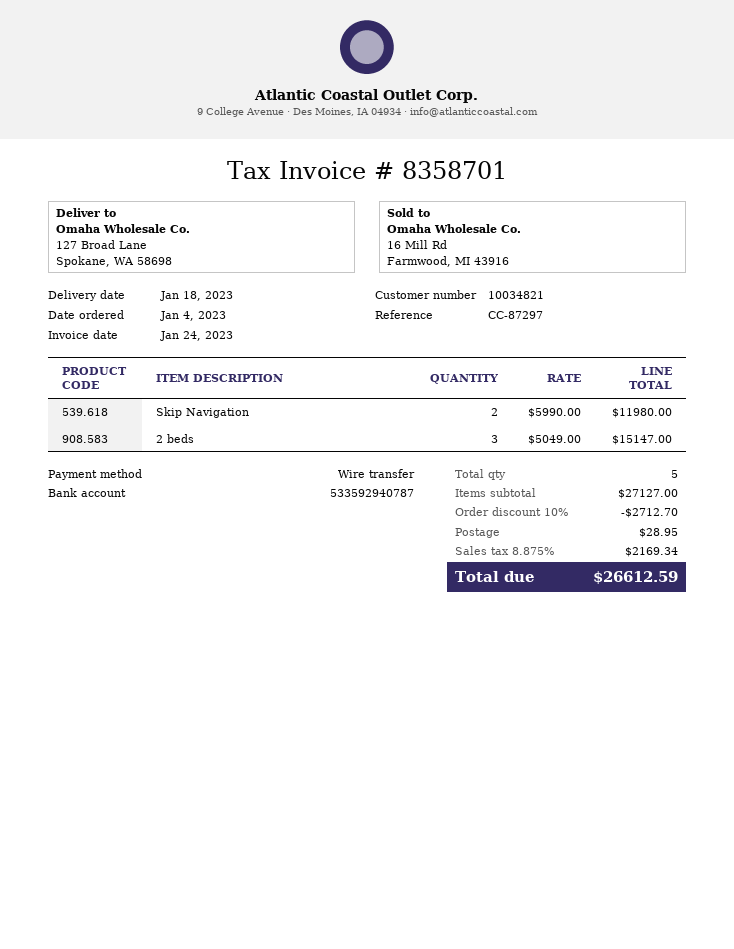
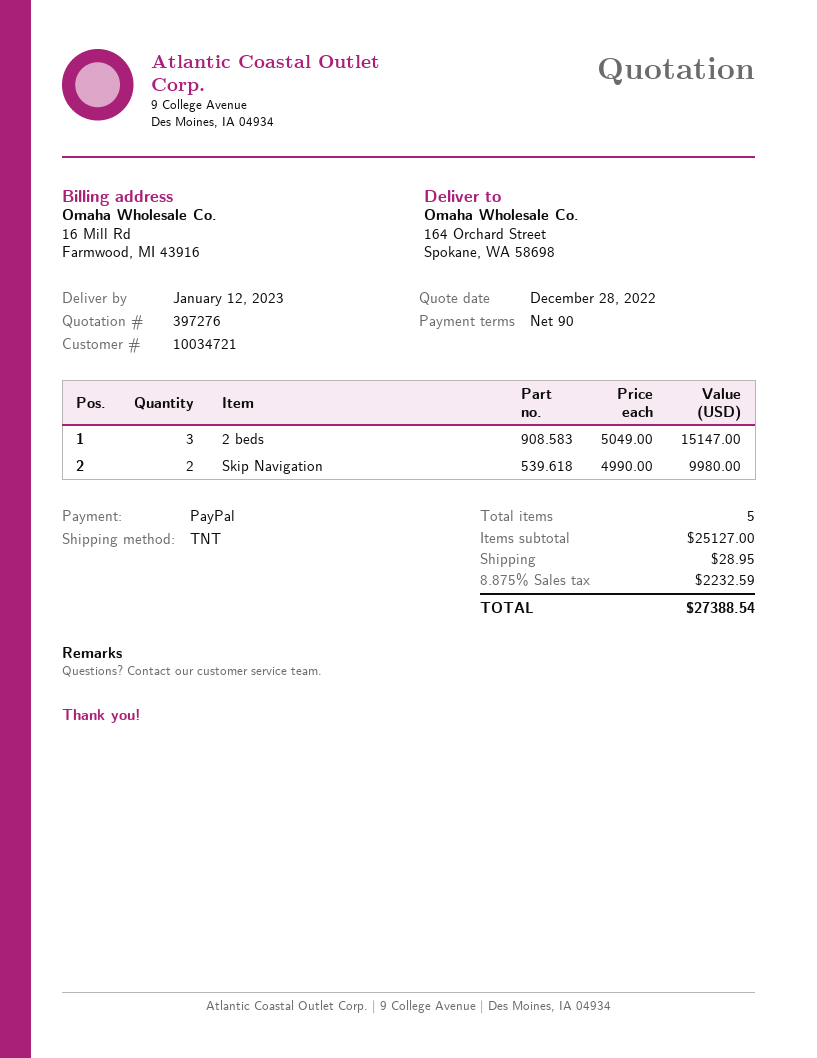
delivery date: 2023-01-18 -> 2023-01-12
customer number: 10034821 -> 10034721
payment method: bank transfer -> PayPal
ship to: 127 Broad Lane, Spokane, WA 58698 -> 164 Orchard Street, Spokane, WA 58698
Skip Navigation: 2 x 5990.00 = 11980.00 -> 2 x 4990.00 = 9980.00
subtotal: 27127.00 -> 25127.00
discount: 10% = 2712.70 -> none
tax: 8.875% = 2169.34 -> 8.875% = 2232.59
total: 26612.59 -> 27388.54

